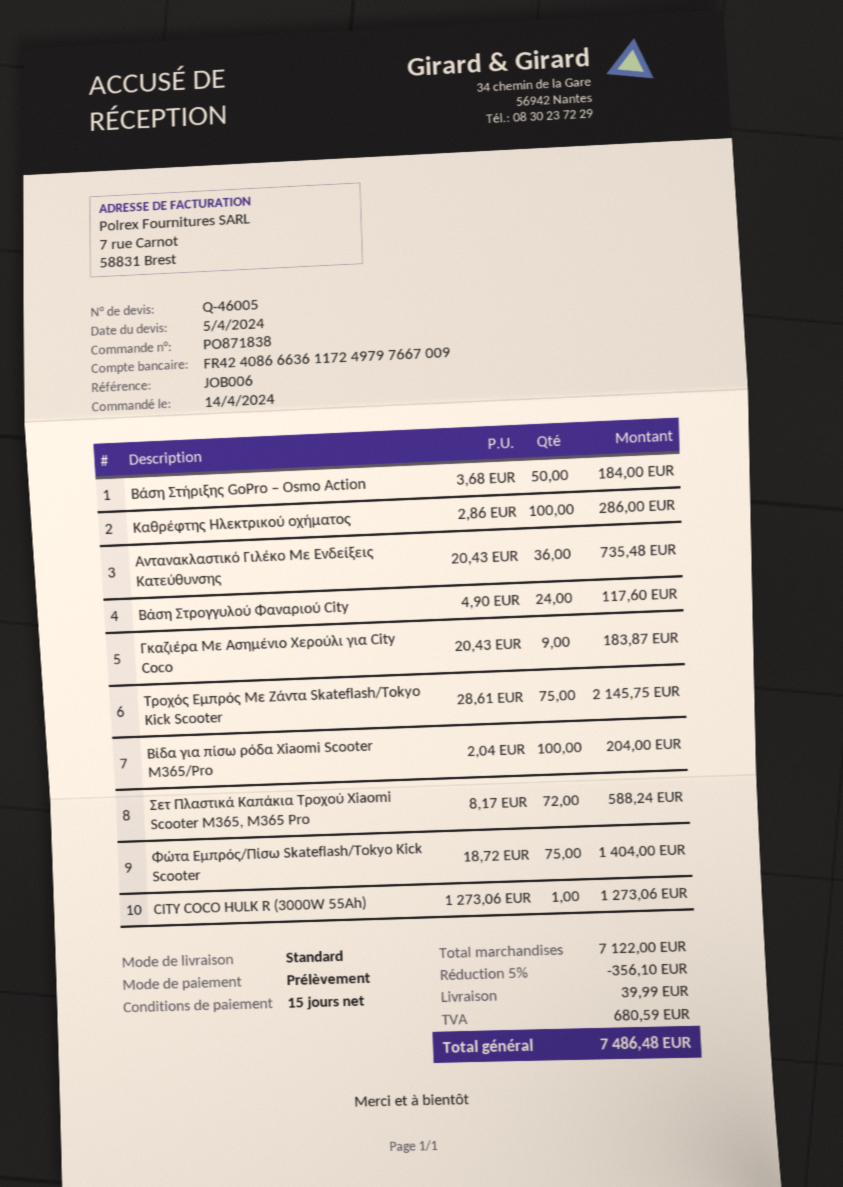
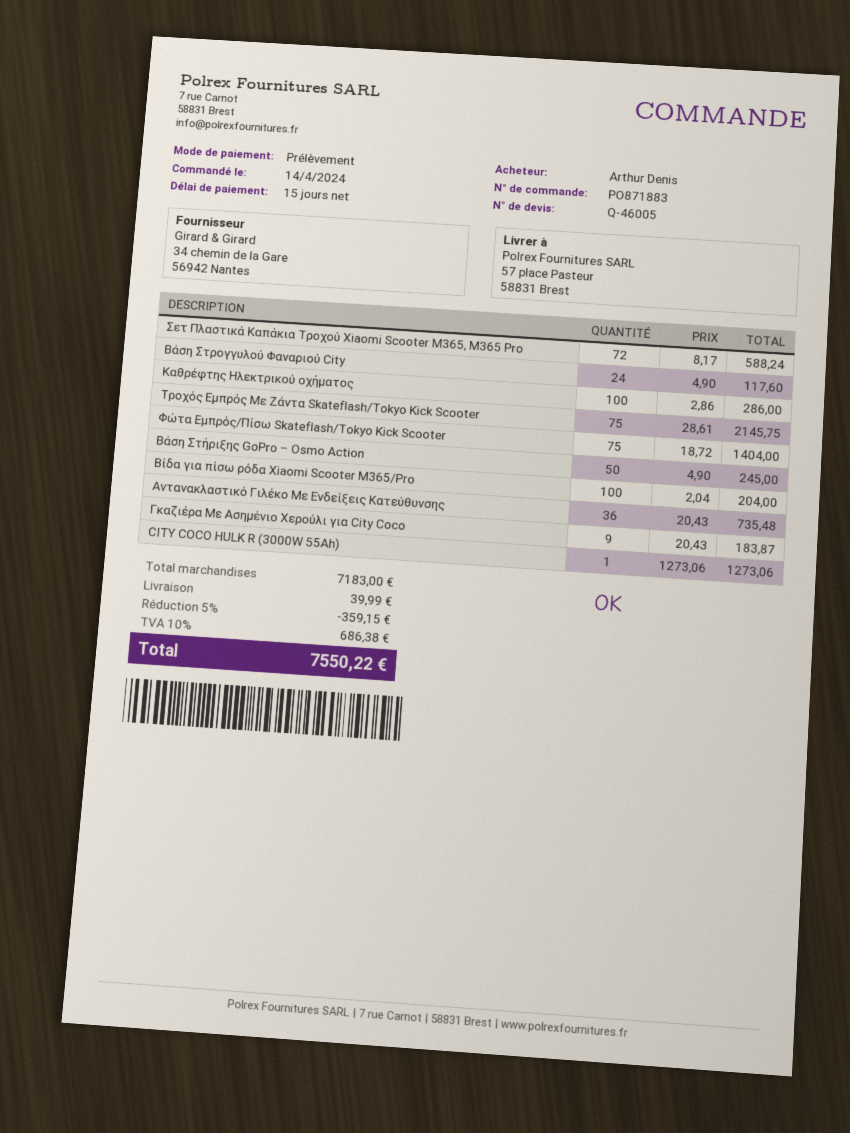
order number: PO871838 -> PO871883
Βάση Στήριξης GoPro – Osmo Action: 50 x 3.68 = 184.00 -> 50 x 4.90 = 245.00
subtotal: 7122.00 -> 7183.00
discount: 5% = 356.10 -> 5% = 359.15
tax: 680.59 -> 686.38
total: 7486.48 -> 7550.22

